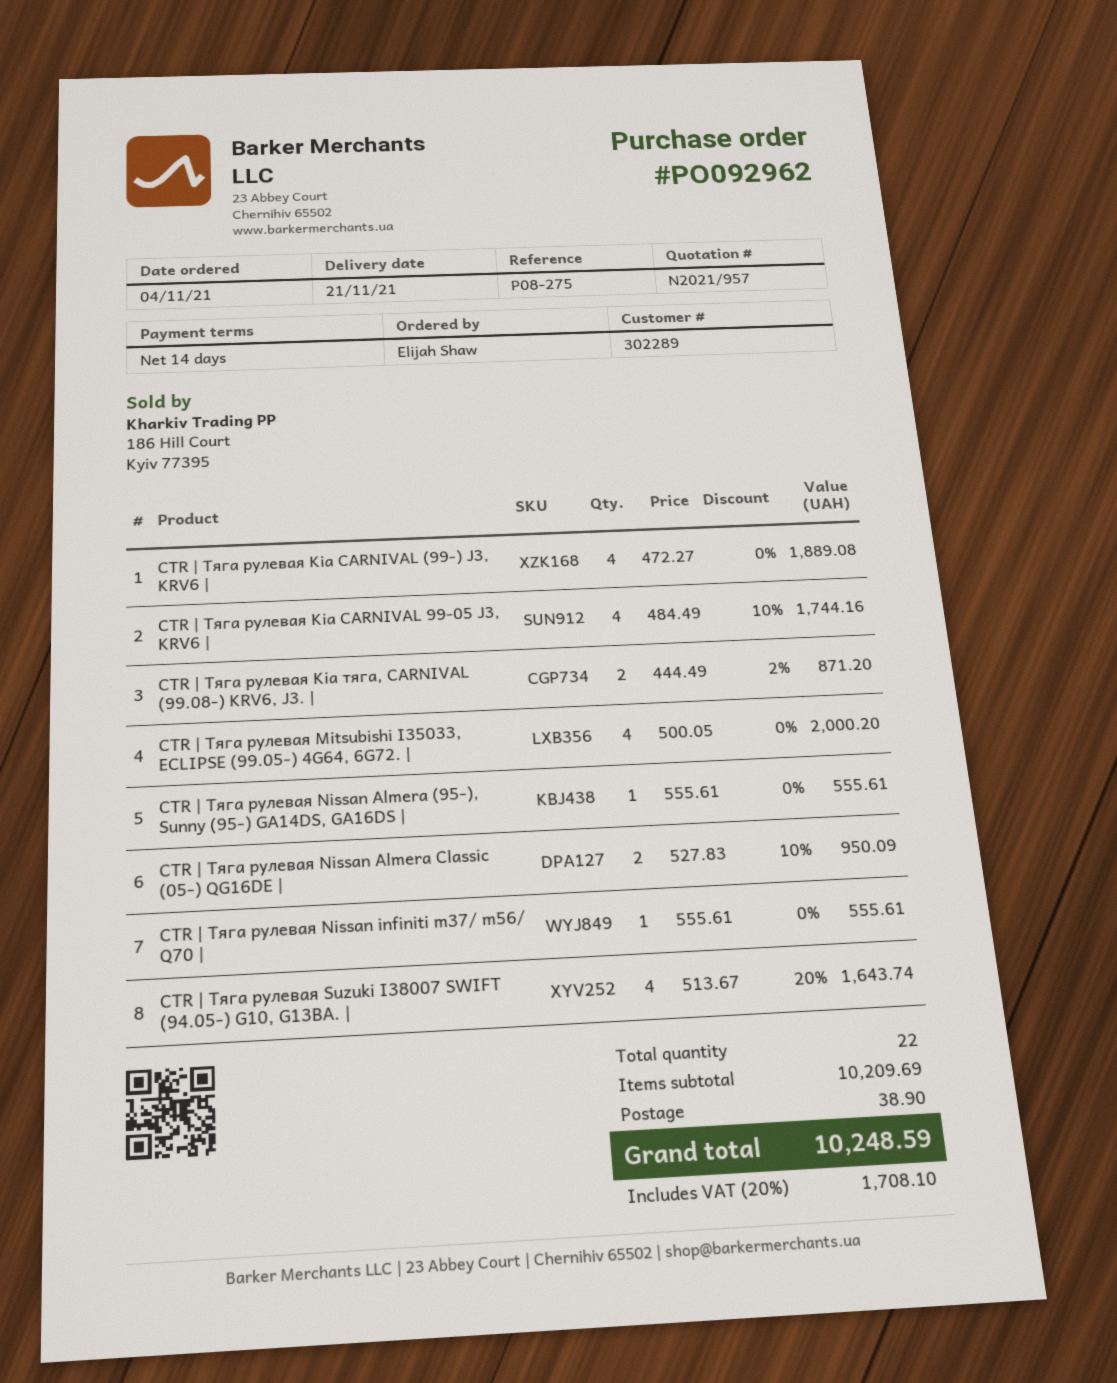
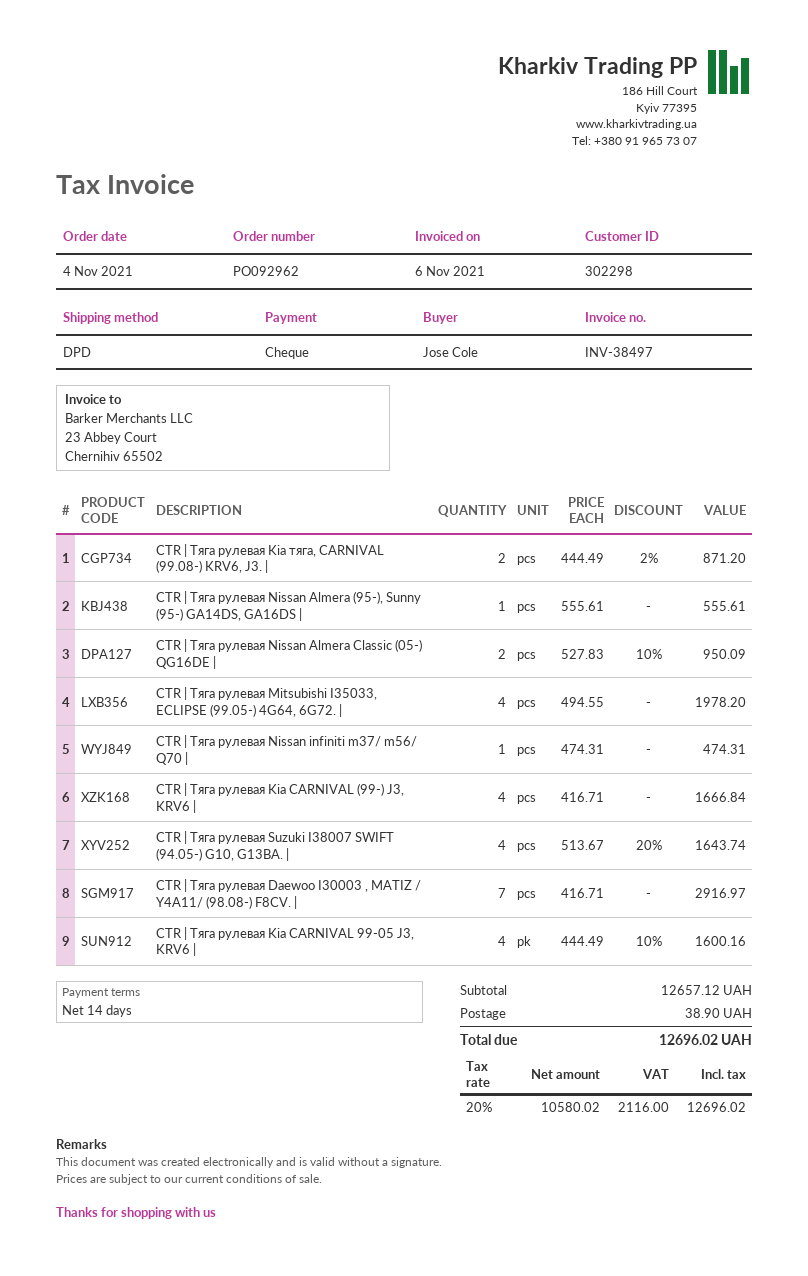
customer number: 302289 -> 302298
ordered by: Elijah Shaw -> Jose Cole
CTR | Тяга рулевая Kia CARNIVAL (99-) J3, KRV6 |: 4 x 472.27 = 1889.08 -> 4 x 416.71 = 1666.84
CTR | Тяга рулевая Kia CARNIVAL 99-05 J3, KRV6 |: 4 x 484.49 - 10% = 1744.16 -> 4 x 444.49 - 10% = 1600.16
CTR | Тяга рулевая Mitsubishi I35033, ECLIPSE (99.05-) 4G64, 6G72. |: 4 x 500.05 = 2000.20 -> 4 x 494.55 = 1978.20
CTR | Тяга рулевая Nissan infiniti m37/ m56/ Q70 |: 1 x 555.61 = 555.61 -> 1 x 474.31 = 474.31
CTR | Тяга рулевая Daewoo I30003 , MATIZ / Y4A11/ (98.08-) F8CV. |: none -> 7 x 416.71 = 2916.97
subtotal: 10209.69 -> 12657.12
tax: 20% = 1708.10 -> 20% = 2116.00
total: 10248.59 -> 12696.02

